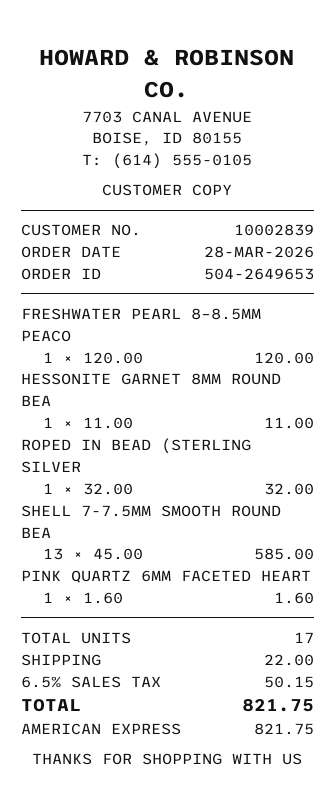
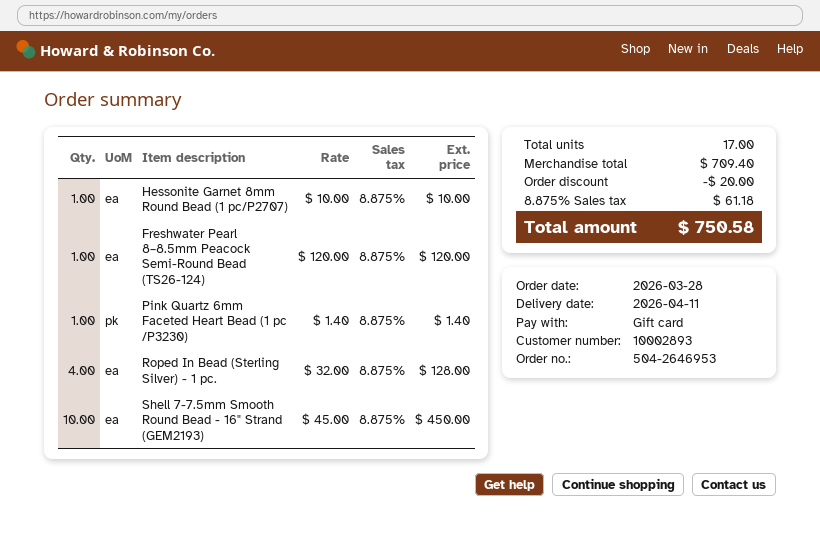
order number: 504-2649653 -> 504-2646953
customer number: 10002839 -> 10002893
payment method: American Express -> gift card
HESSONITE GARNET 8MM ROUND BEA: 1 x 11.00 = 11.00 -> 1 x 10.00 = 10.00
ROPED IN BEAD (STERLING SILVER: 1 x 32.00 = 32.00 -> 4 x 32.00 = 128.00
SHELL 7-7.5MM SMOOTH ROUND BEA: 13 x 45.00 = 585.00 -> 10 x 45.00 = 450.00
PINK QUARTZ 6MM FACETED HEART: 1 x 1.60 = 1.60 -> 1 x 1.40 = 1.40
discount: none -> 20.00
shipping: 22.00 -> none
tax: 6.5% = 50.15 -> 8.875% = 61.18
total: 821.75 -> 750.58

